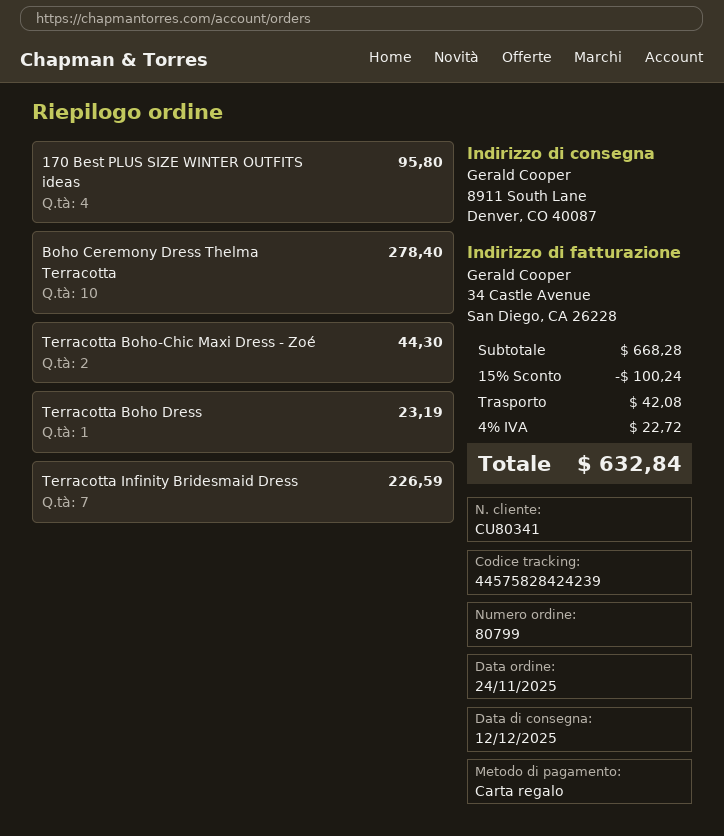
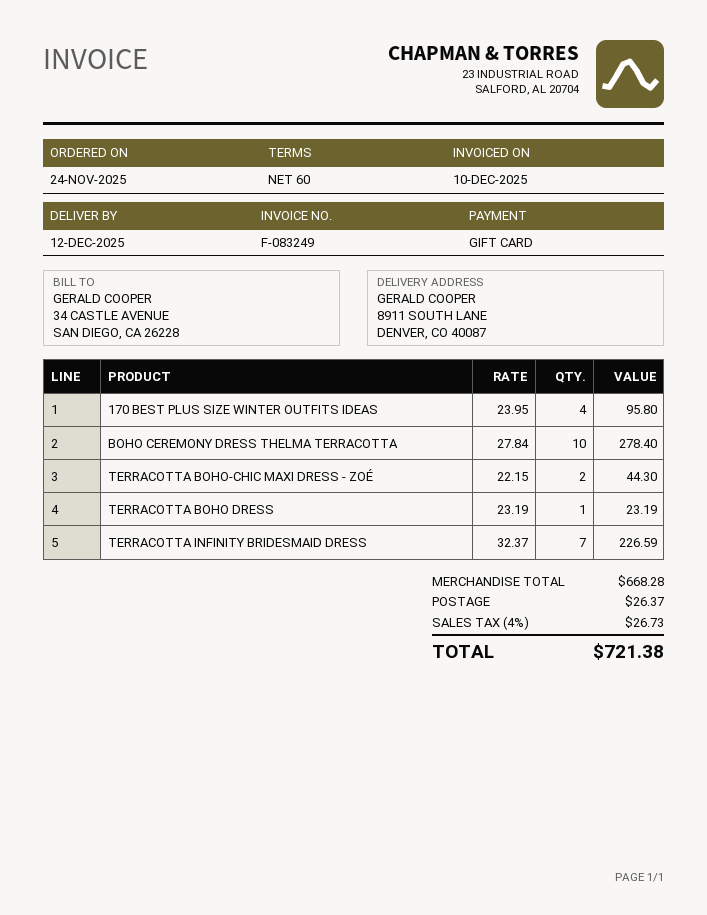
discount: 15% = 100.24 -> none
shipping: 42.08 -> 26.37
tax: 4% = 22.72 -> 4% = 26.73
total: 632.84 -> 721.38

